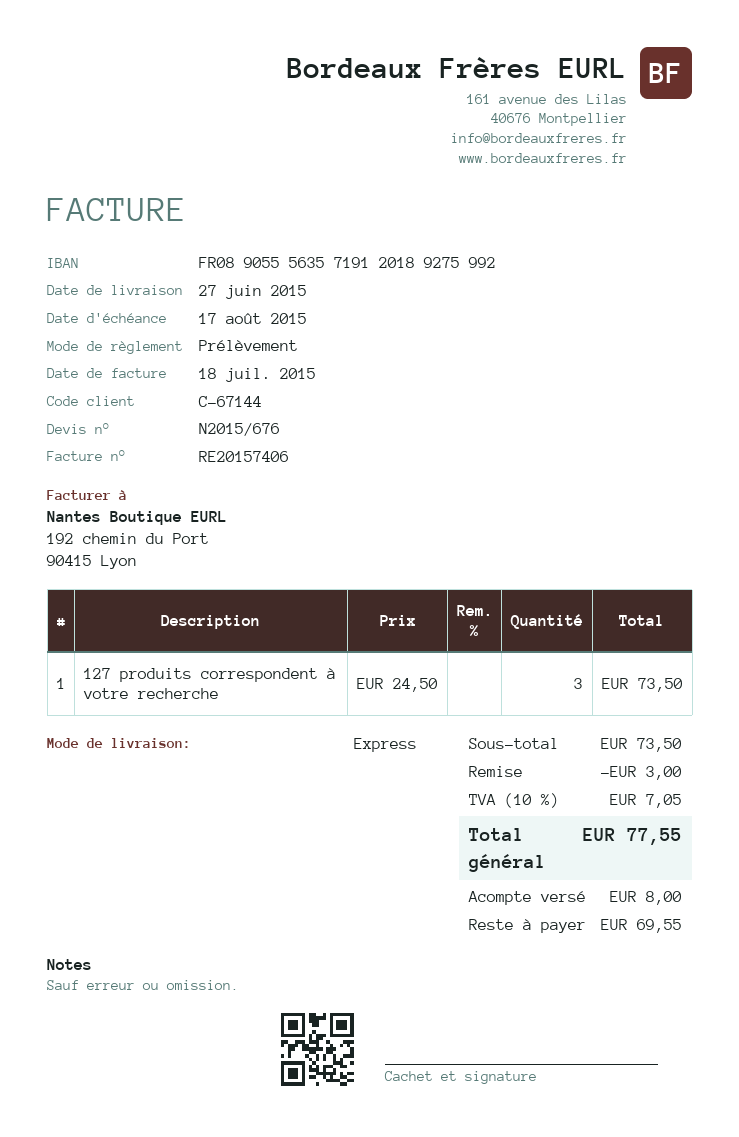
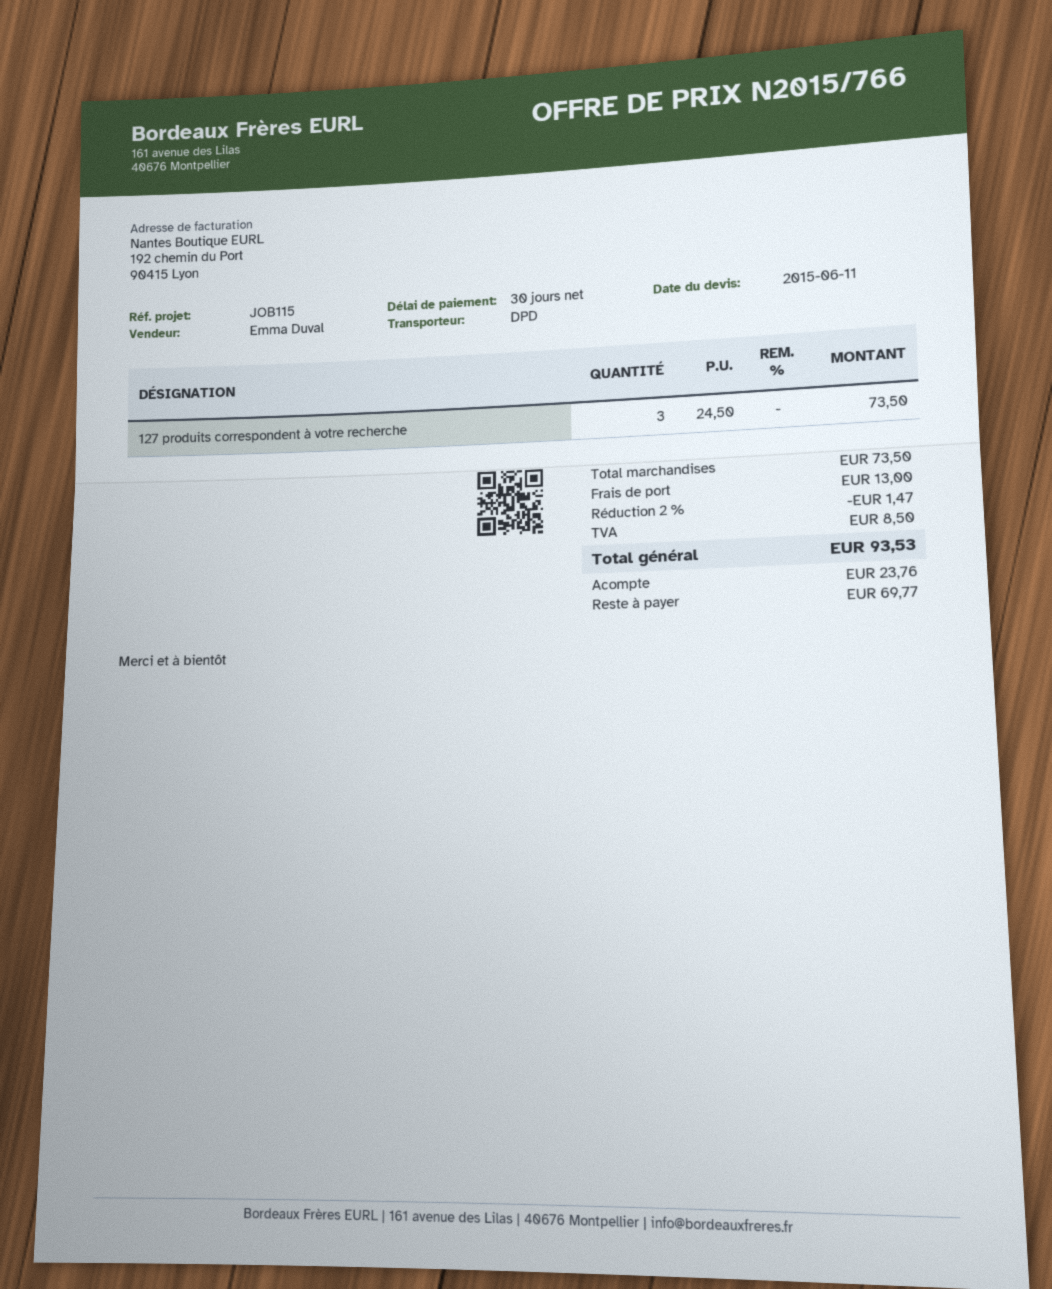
quote number: N2015/676 -> N2015/766
shipping method: express -> DPD
discount: 3.00 -> 1.47
shipping: none -> 13.00
tax: 7.05 -> 8.50
total: 77.55 -> 93.53
deposit: 8.00 -> 23.76
balance: 69.55 -> 69.77

